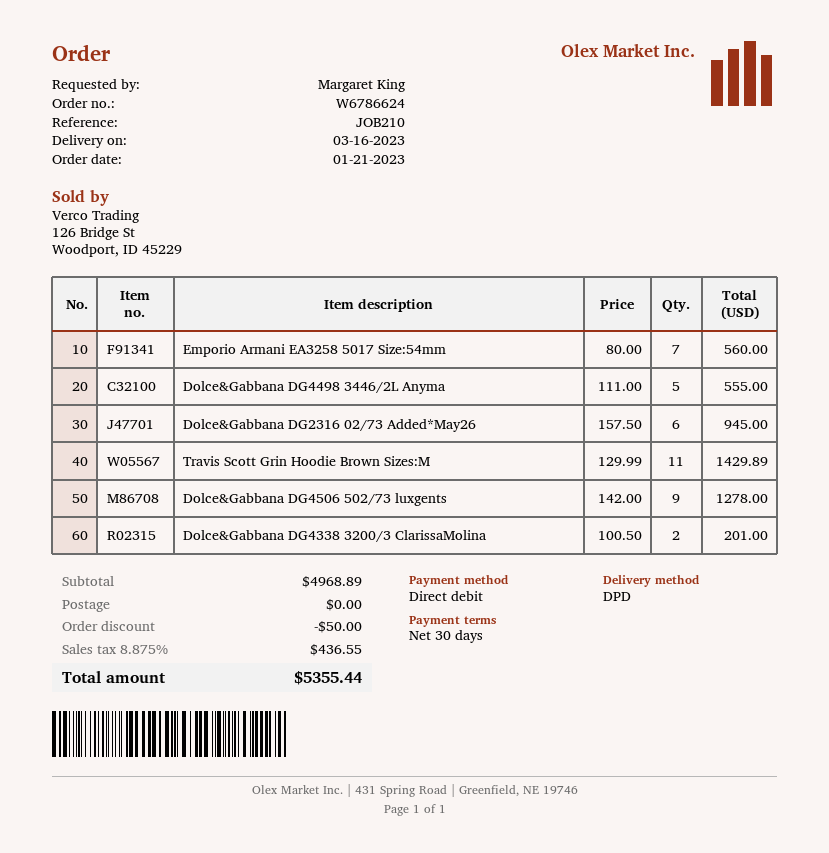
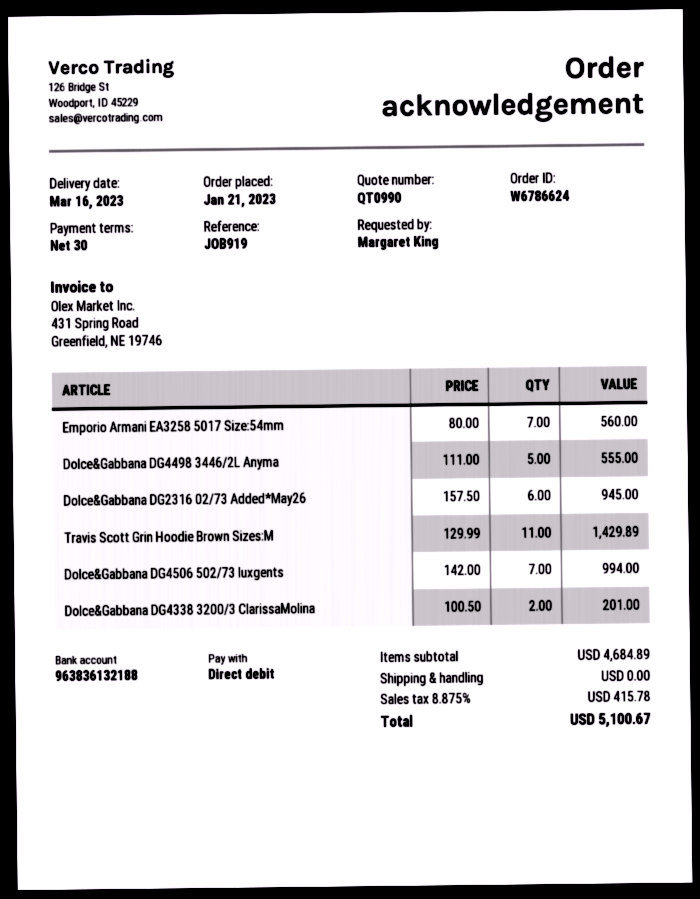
reference: JOB210 -> JOB919
Dolce&Gabbana DG4506 502/73 luxgents: 9 x 142.00 = 1278.00 -> 7 x 142.00 = 994.00
subtotal: 4968.89 -> 4684.89
discount: 50.00 -> none
tax: 8.875% = 436.55 -> 8.875% = 415.78
total: 5355.44 -> 5100.67

